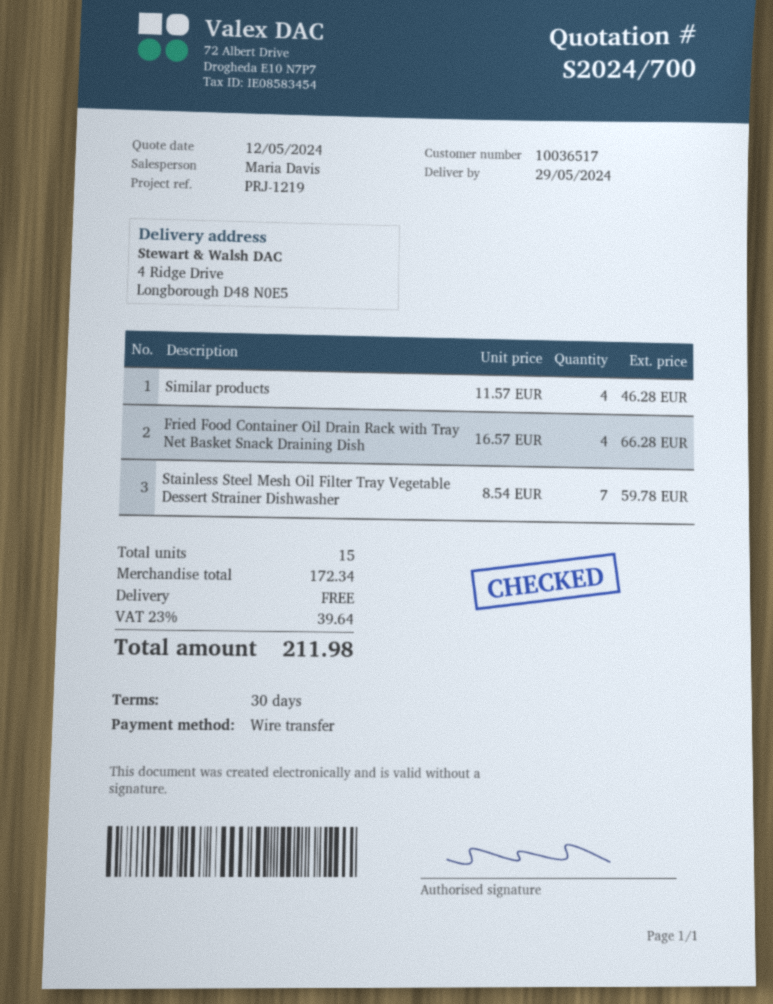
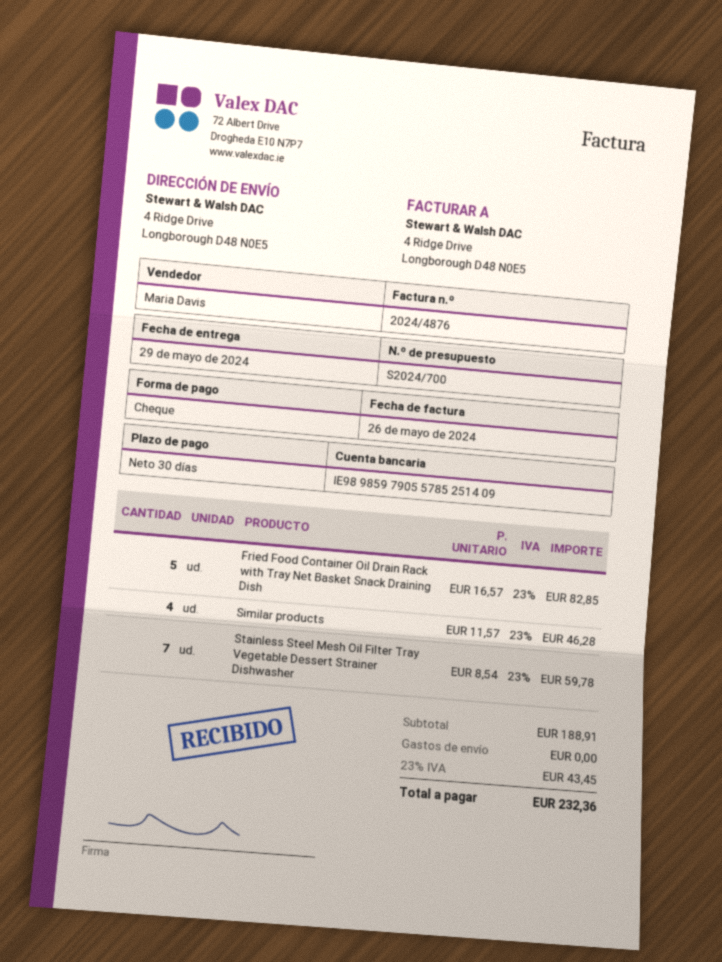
payment method: bank transfer -> cheque
Fried Food Container Oil Drain Rack with Tray Net Basket Snack Draining Dish: 4 x 16.57 = 66.28 -> 5 x 16.57 = 82.85
subtotal: 172.34 -> 188.91
tax: 23% = 39.64 -> 23% = 43.45
total: 211.98 -> 232.36

